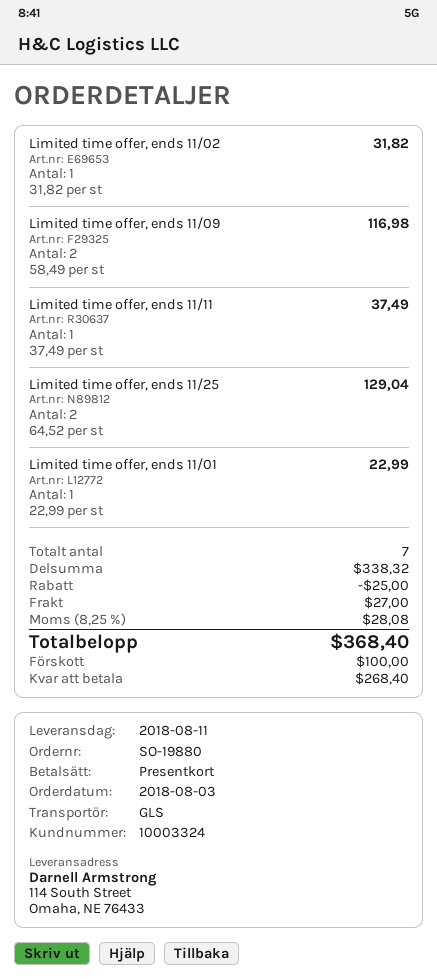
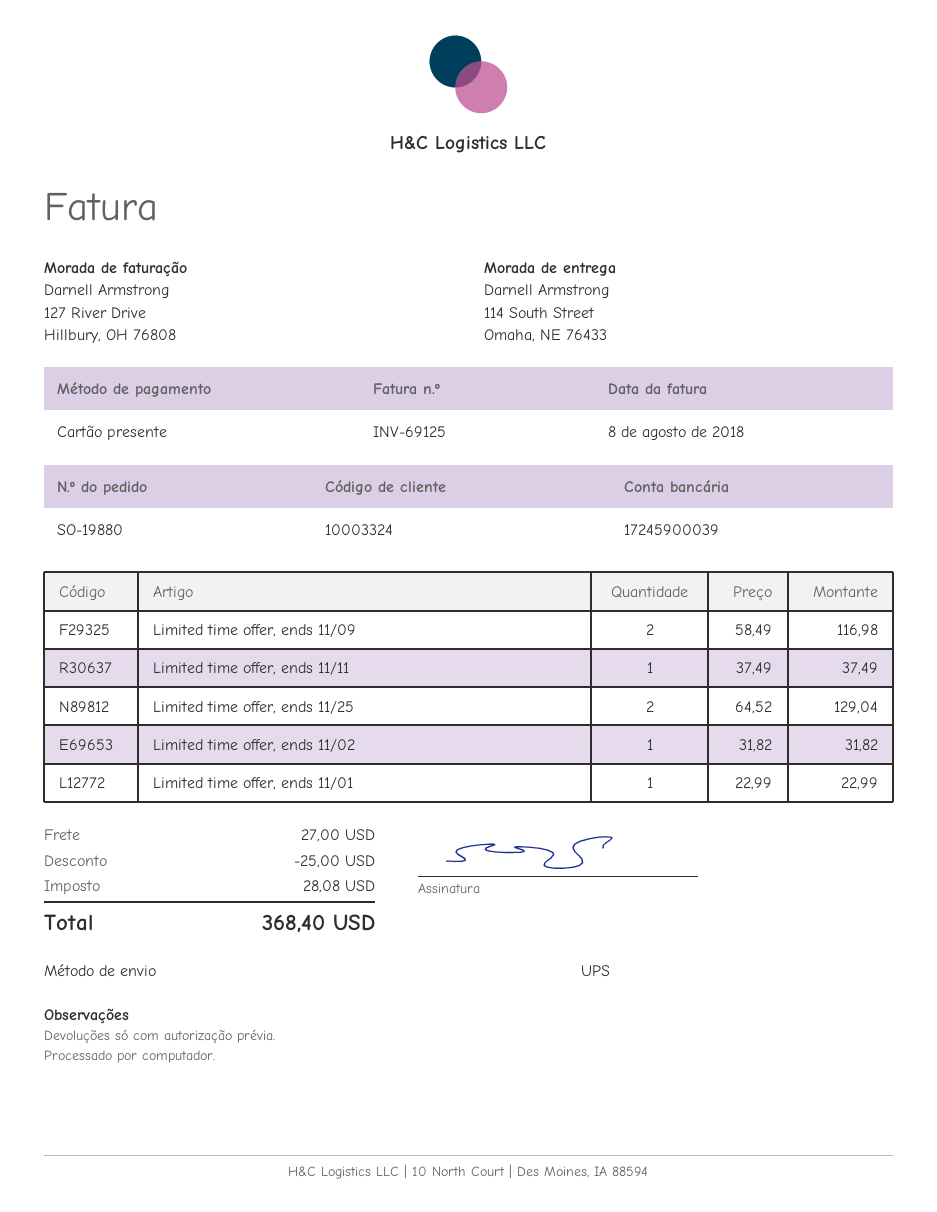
shipping method: GLS -> UPS

